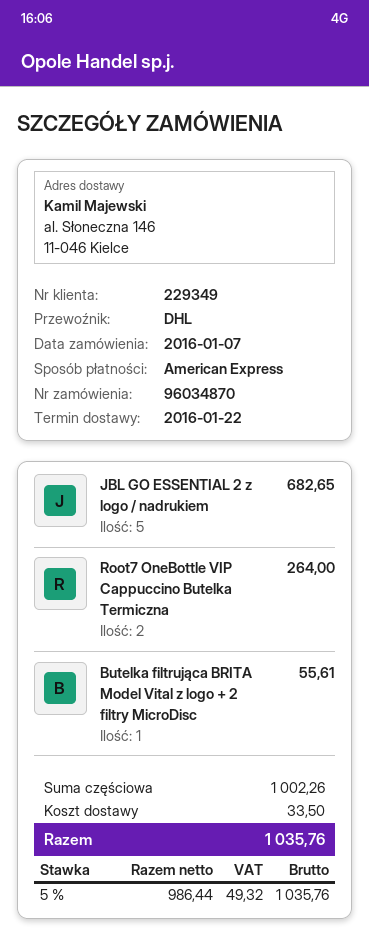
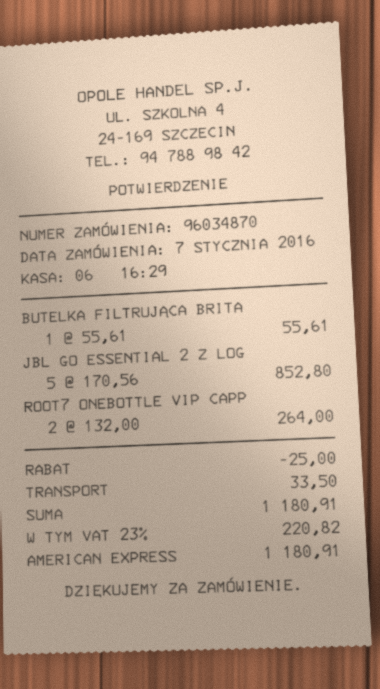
JBL GO ESSENTIAL 2 z logo / nadrukiem: 5 for 682.65 -> 5 for 852.80
discount: none -> 25.00
tax: 5% = 49.32 -> 23% = 220.82
total: 1035.76 -> 1180.91

